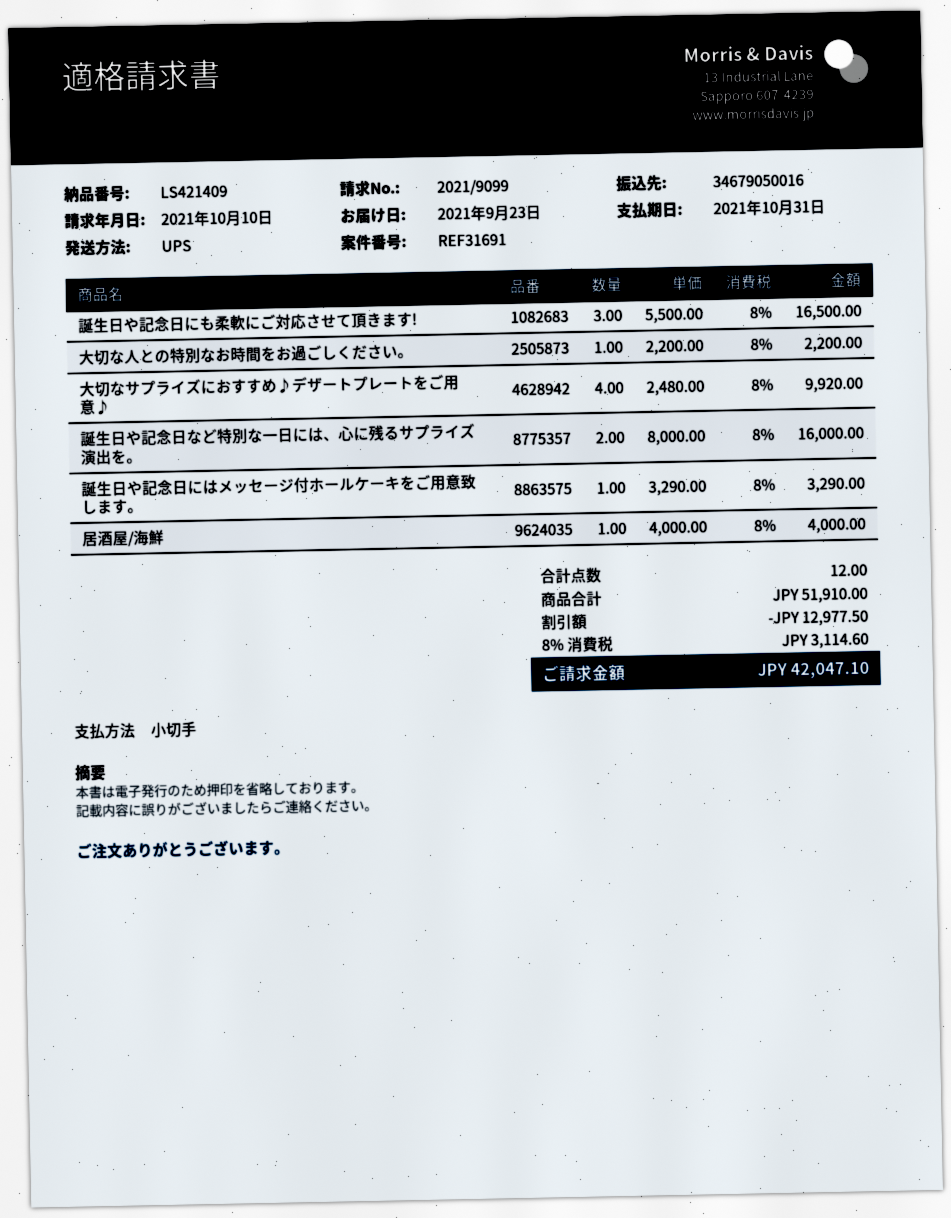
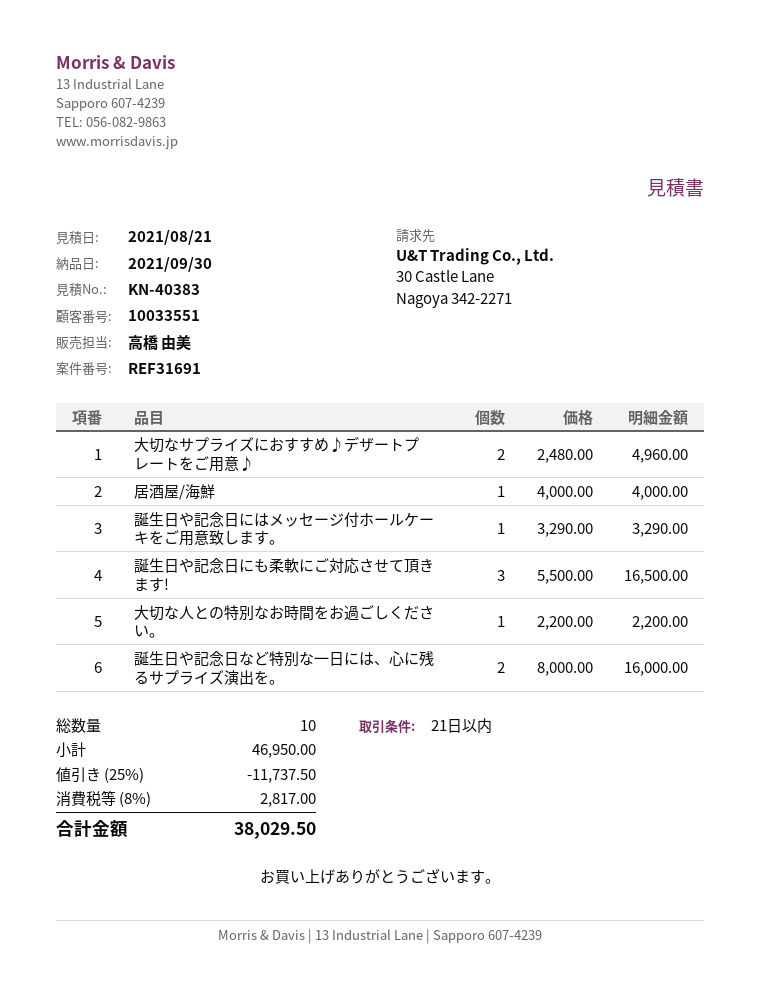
delivery date: 2021-09-23 -> 2021-09-30
大切なサプライズにおすすめ♪デザートプレートをご用意♪: 4 x 2480.00 = 9920.00 -> 2 x 2480.00 = 4960.00
total quantity: 12 -> 10
subtotal: 51910.00 -> 46950.00
discount: 12977.50 -> 11737.50
tax: 8% = 3114.60 -> 8% = 2817.00
total: 42047.10 -> 38029.50

